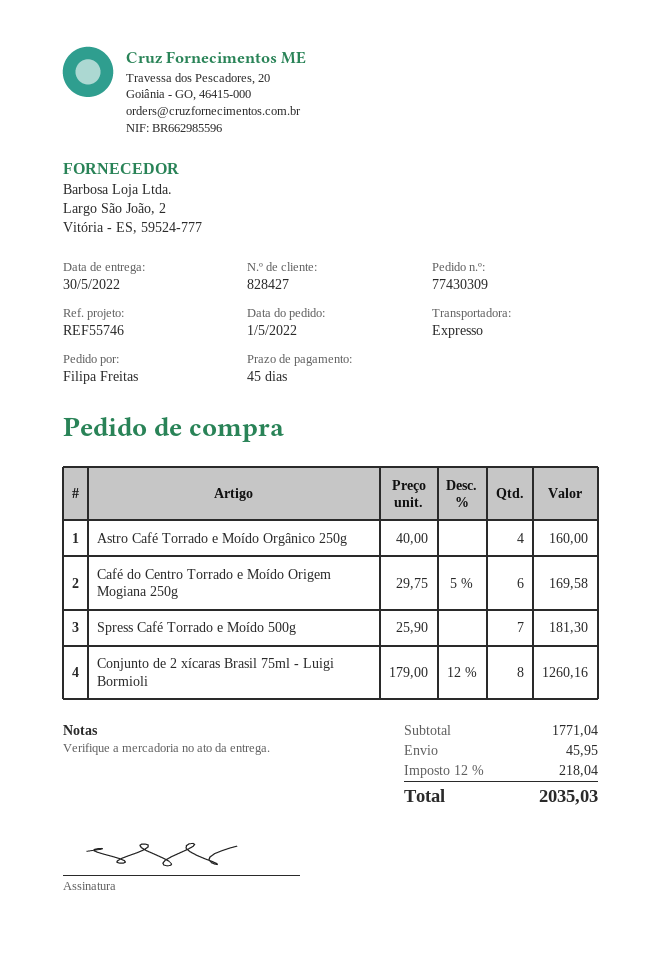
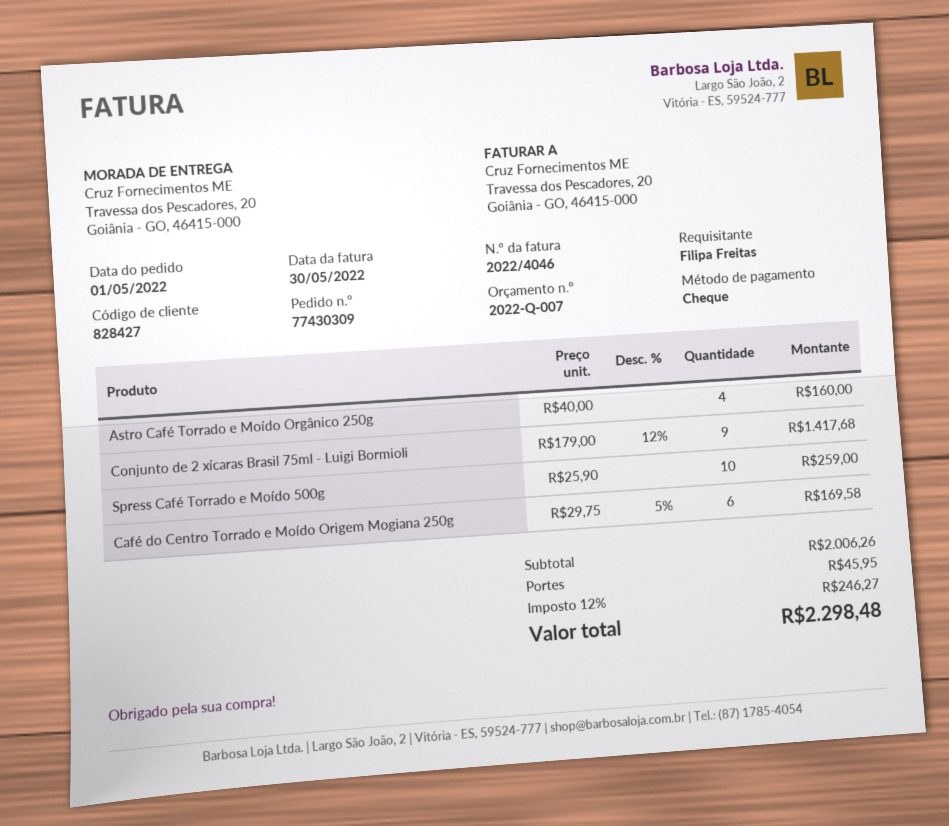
Spress Café Torrado e Moído 500g: 7 x 25.90 = 181.30 -> 10 x 25.90 = 259.00
Conjunto de 2 xícaras Brasil 75ml - Luigi Bormioli: 8 x 179.00 - 12% = 1260.16 -> 9 x 179.00 - 12% = 1417.68
subtotal: 1771.04 -> 2006.26
tax: 12% = 218.04 -> 12% = 246.27
total: 2035.03 -> 2298.48

